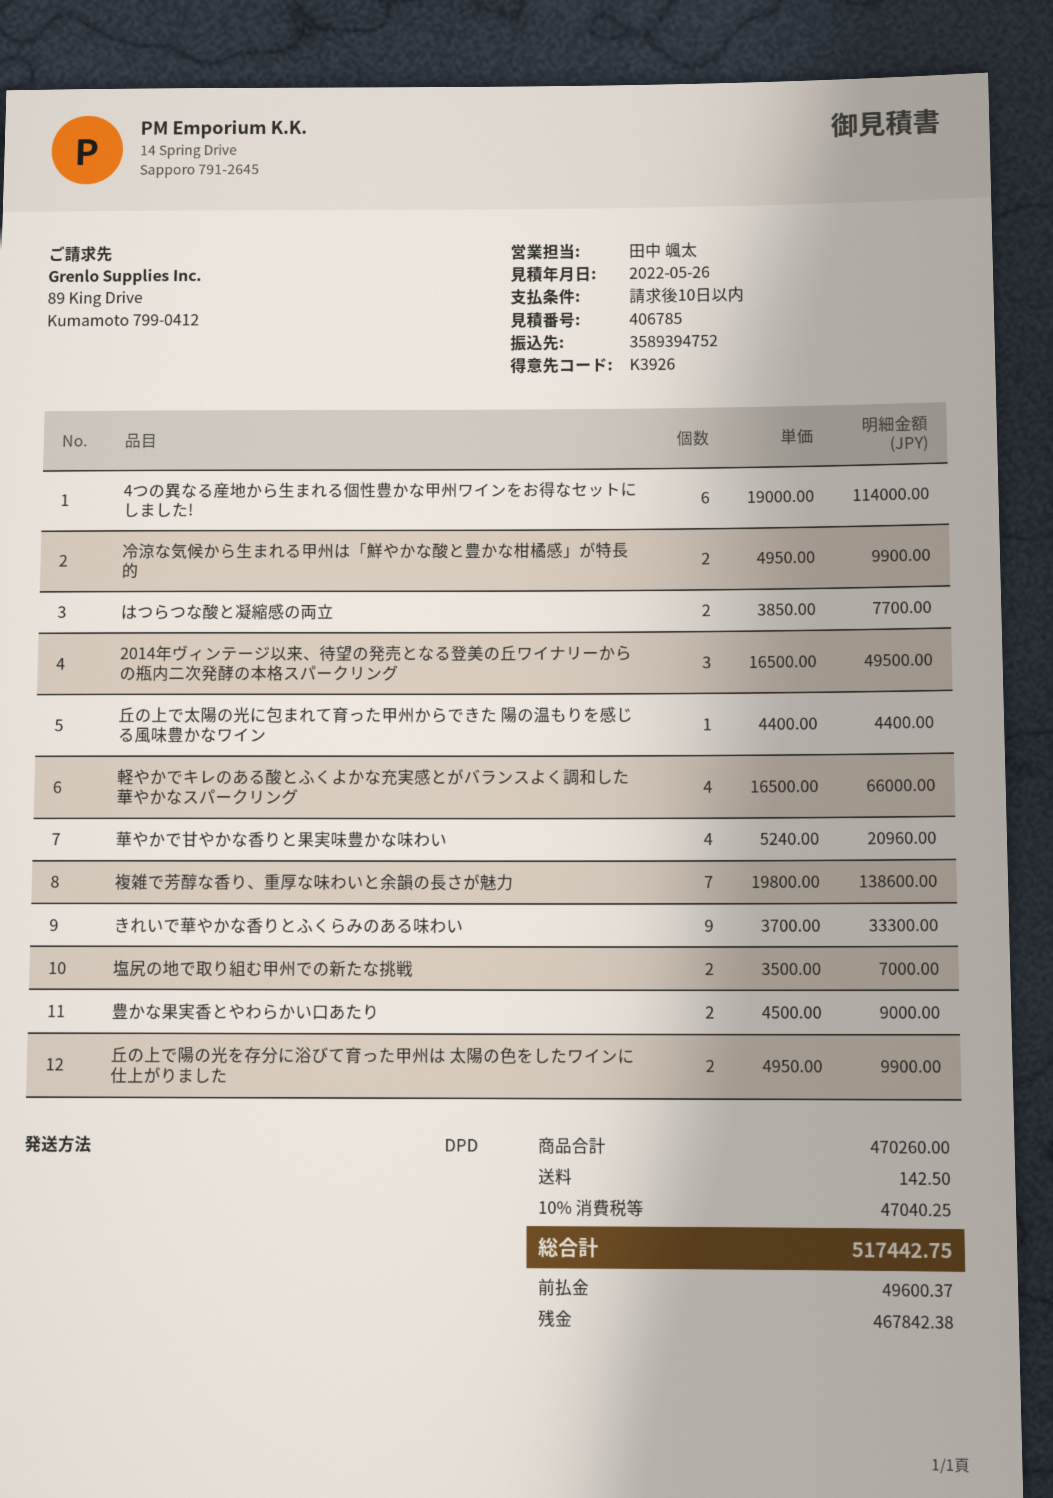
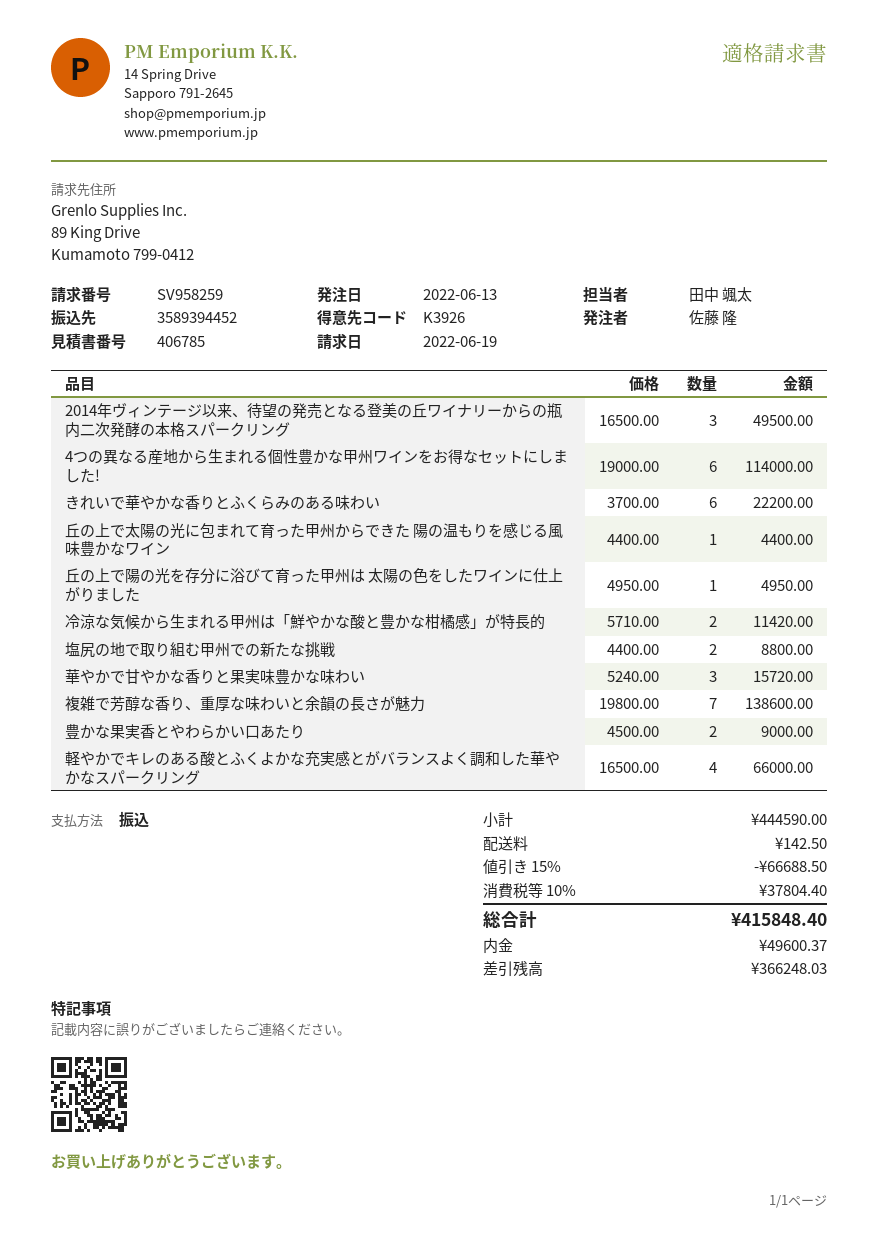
bank account: 3589394752 -> 3589394452
冷涼な気候から生まれる甲州は「鮮やかな酸と豊かな柑橘感」が特長的: 2 x 4950.00 = 9900.00 -> 2 x 5710.00 = 11420.00
はつらつな酸と凝縮感の両立: 2 x 3850.00 = 7700.00 -> none
華やかで甘やかな香りと果実味豊かな味わい: 4 x 5240.00 = 20960.00 -> 3 x 5240.00 = 15720.00
きれいで華やかな香りとふくらみのある味わい: 9 x 3700.00 = 33300.00 -> 6 x 3700.00 = 22200.00
塩尻の地で取り組む甲州での新たな挑戦: 2 x 3500.00 = 7000.00 -> 2 x 4400.00 = 8800.00
丘の上で陽の光を存分に浴びて育った甲州は 太陽の色をしたワインに仕上がりました: 2 x 4950.00 = 9900.00 -> 1 x 4950.00 = 4950.00
subtotal: 470260.00 -> 444590.00
discount: none -> 15% = 66688.50
tax: 10% = 47040.25 -> 10% = 37804.40
total: 517442.75 -> 415848.40
balance: 467842.38 -> 366248.03

